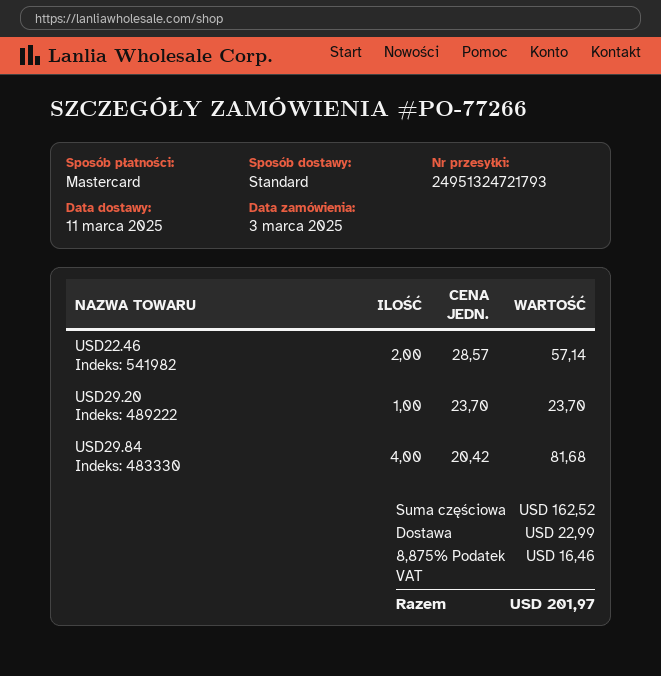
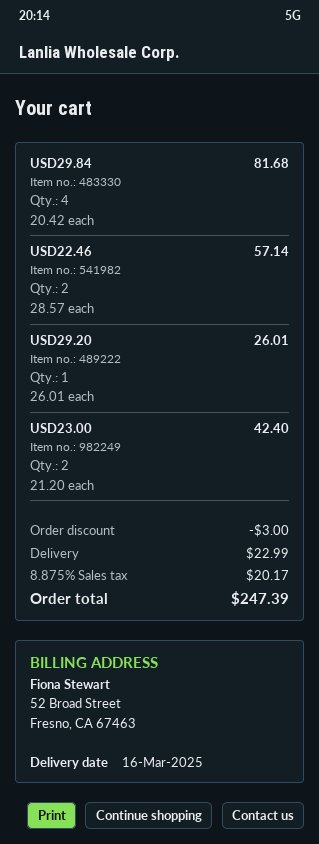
delivery date: 2025-03-11 -> 2025-03-16
USD29.20: 1 x 23.70 = 23.70 -> 1 x 26.01 = 26.01
USD23.00: none -> 2 x 21.20 = 42.40
discount: none -> 3.00
tax: 8.875% = 16.46 -> 8.875% = 20.17
total: 201.97 -> 247.39

